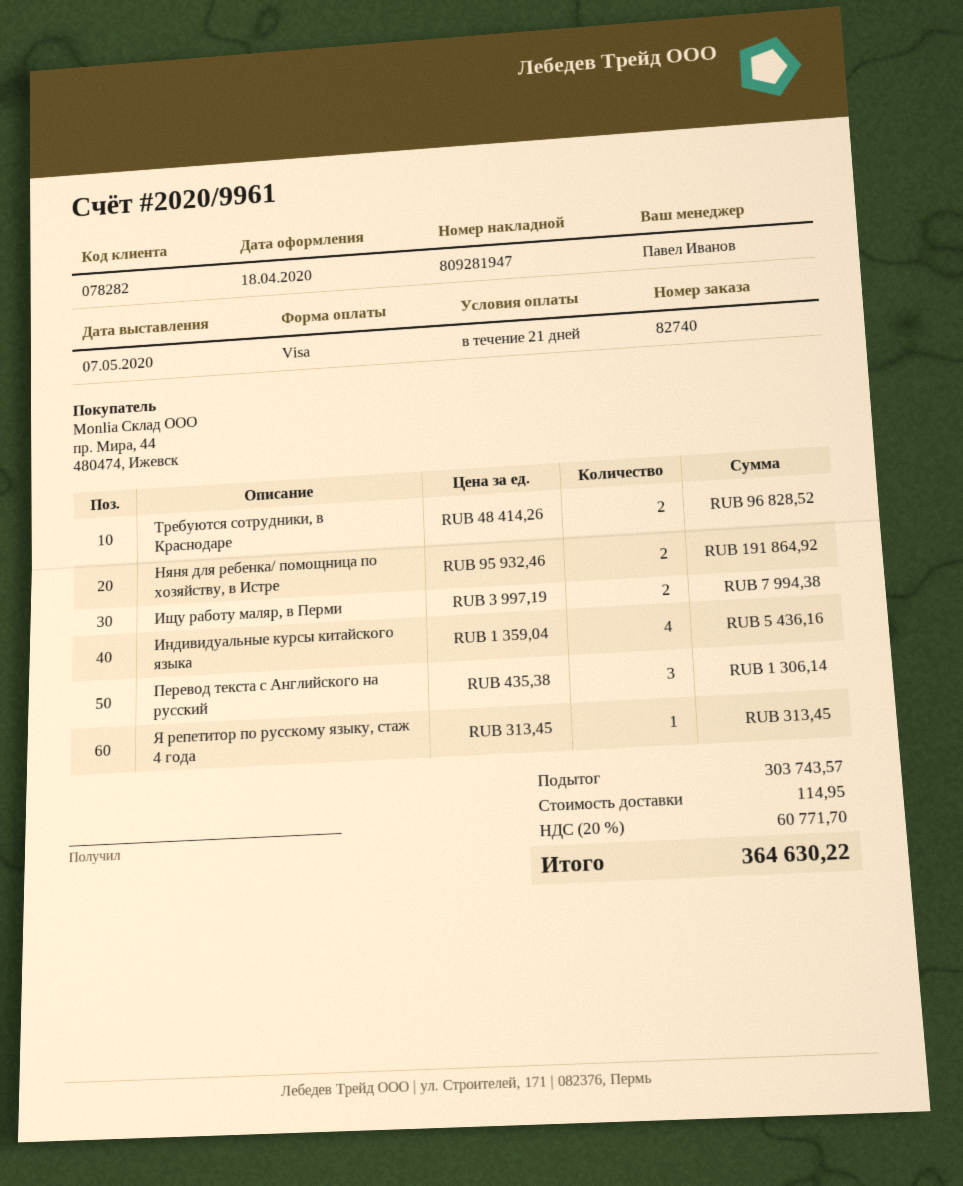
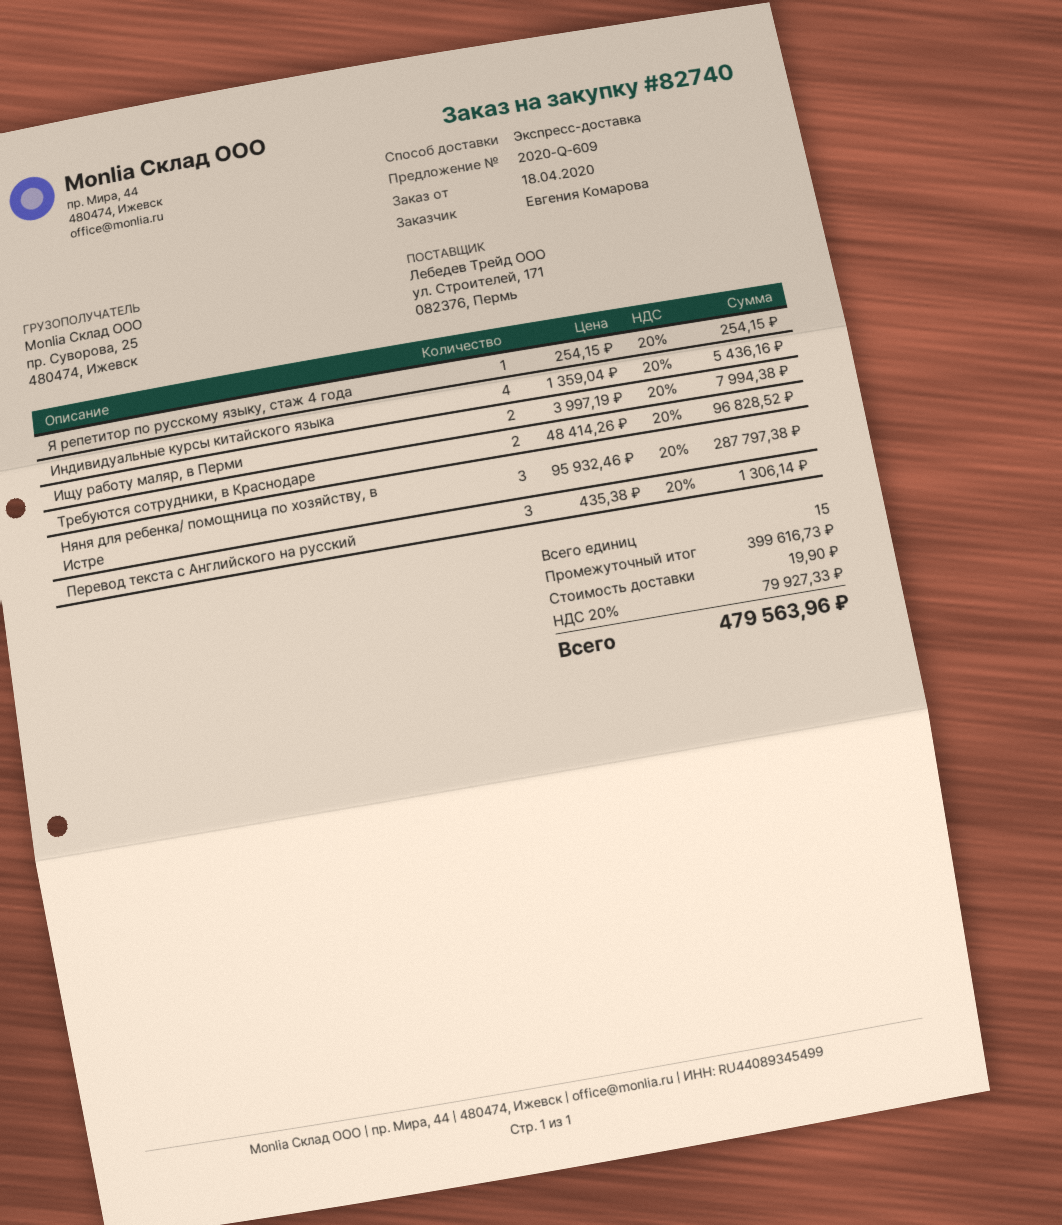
Няня для ребенка/ помощница по хозяйству, в Истре: 2 x 95932.46 = 191864.92 -> 3 x 95932.46 = 287797.38
Я репетитор по русскому языку, стаж 4 года: 1 x 313.45 = 313.45 -> 1 x 254.15 = 254.15
subtotal: 303743.57 -> 399616.73
shipping: 114.95 -> 19.90
tax: 20% = 60771.70 -> 20% = 79927.33
total: 364630.22 -> 479563.96

